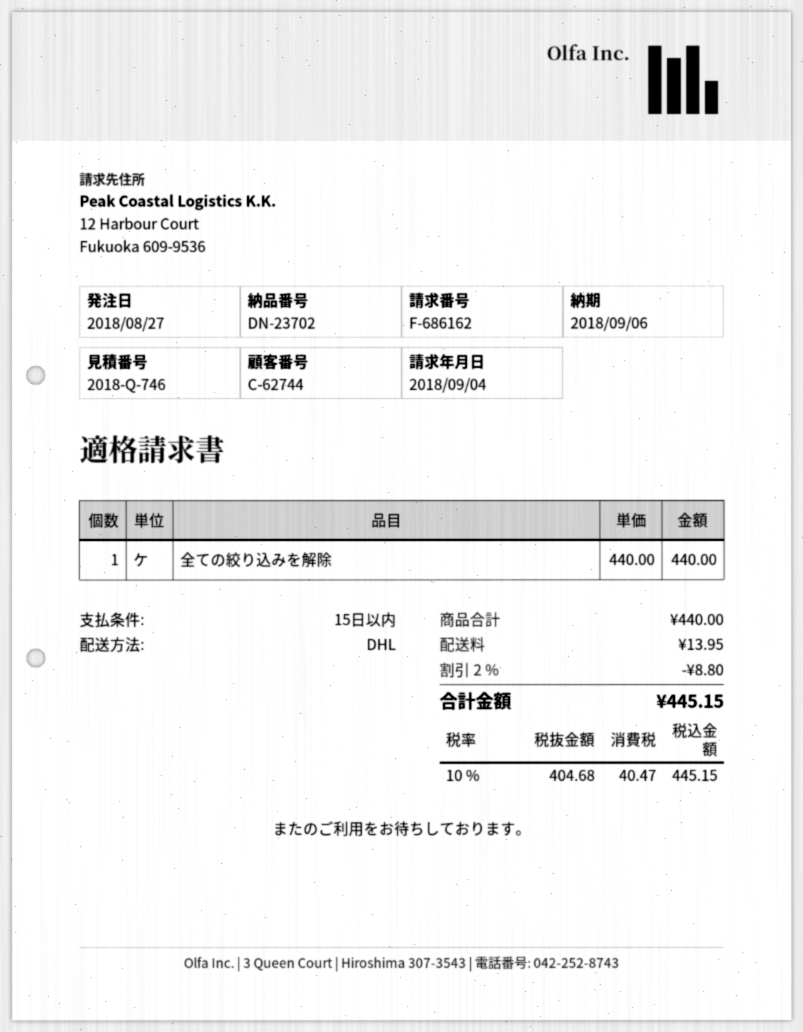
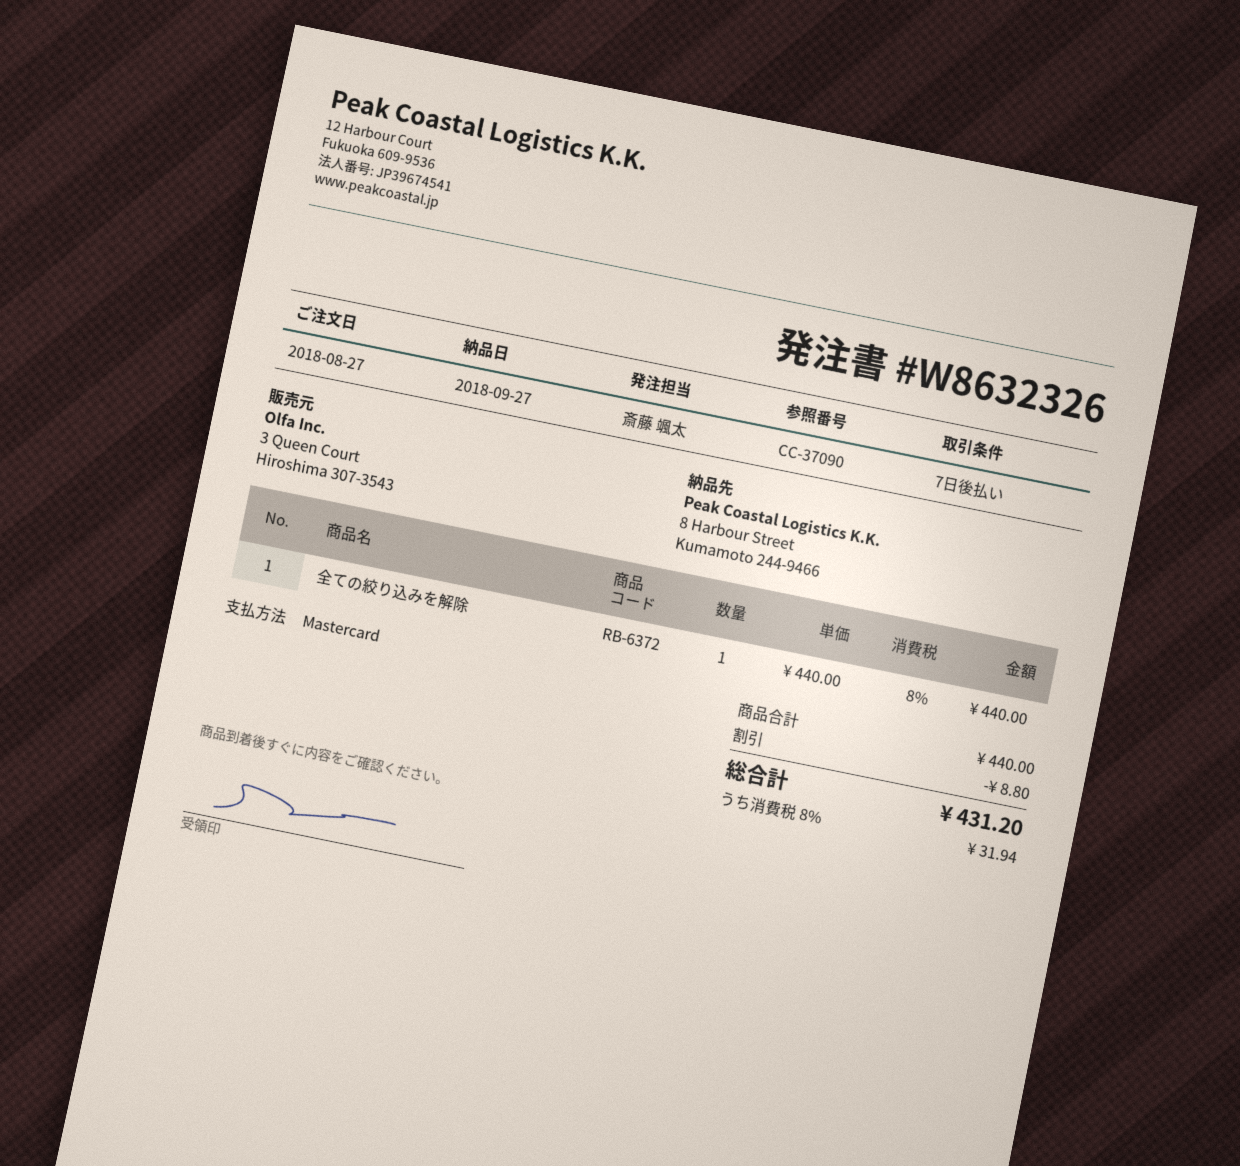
delivery date: 2018-09-06 -> 2018-09-27
payment terms: 15 days -> 7 days
shipping: 13.95 -> none
tax: 10% = 40.47 -> 8% = 31.94
total: 445.15 -> 431.20

